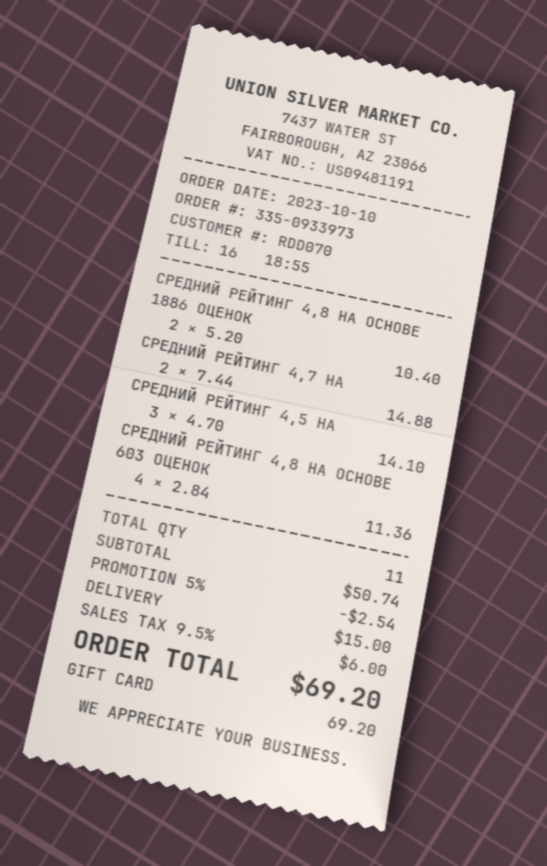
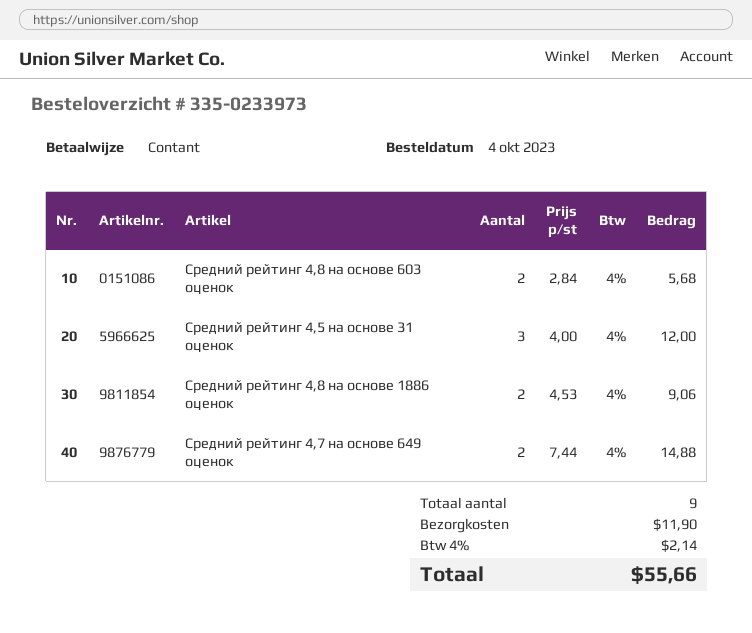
order number: 335-0933973 -> 335-0233973
order date: 2023-10-10 -> 2023-10-04
payment method: gift card -> cash
СРЕДНИЙ РЕЙТИНГ 4,8 НА ОСНОВЕ 1886 ОЦЕНОК: 2 x 5.20 = 10.40 -> 2 x 4.53 = 9.06
СРЕДНИЙ РЕЙТИНГ 4,5 НА: 3 x 4.70 = 14.10 -> 3 x 4.00 = 12.00
СРЕДНИЙ РЕЙТИНГ 4,8 НА ОСНОВЕ 603 ОЦЕНОК: 4 x 2.84 = 11.36 -> 2 x 2.84 = 5.68
total quantity: 11 -> 9
discount: 5% = 2.54 -> none
shipping: 15.00 -> 11.90
tax: 9.5% = 6.00 -> 4% = 2.14
total: 69.20 -> 55.66

